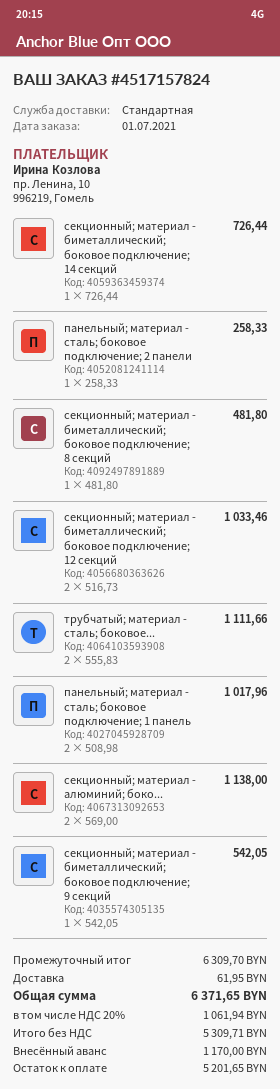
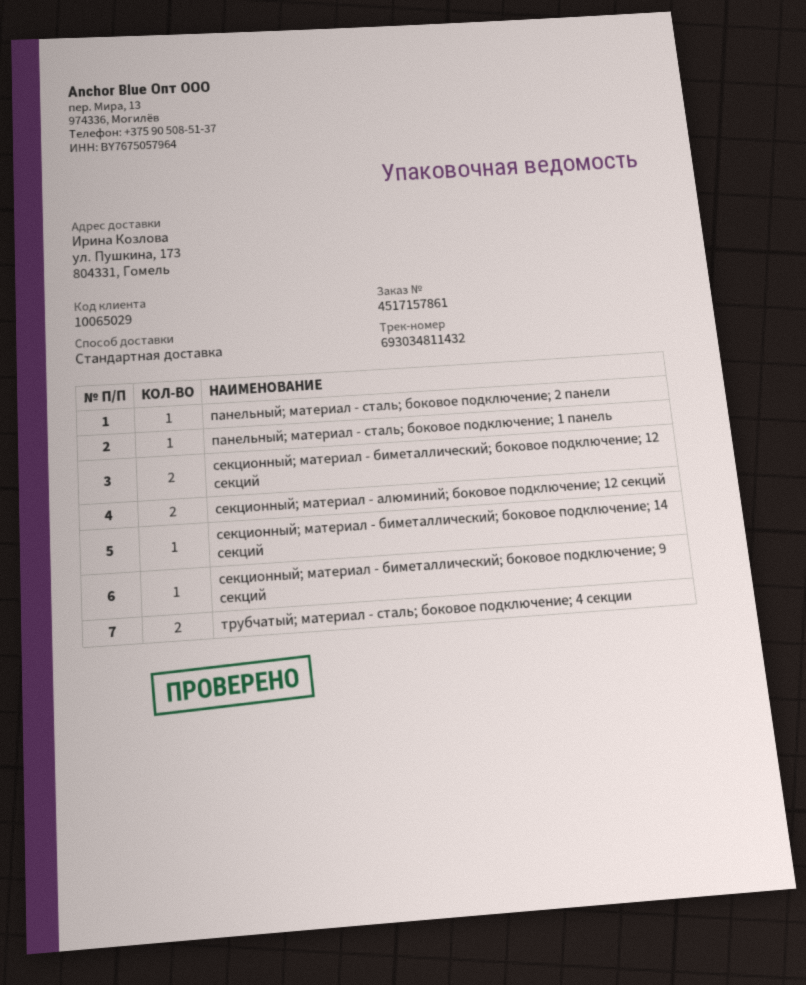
order number: 4517157824 -> 4517157861
секционный; материал - биметаллический; боковое подключение; 8 секций: 1 -> none
панельный; материал - сталь; боковое подключение; 1 панель: 2 -> 1

